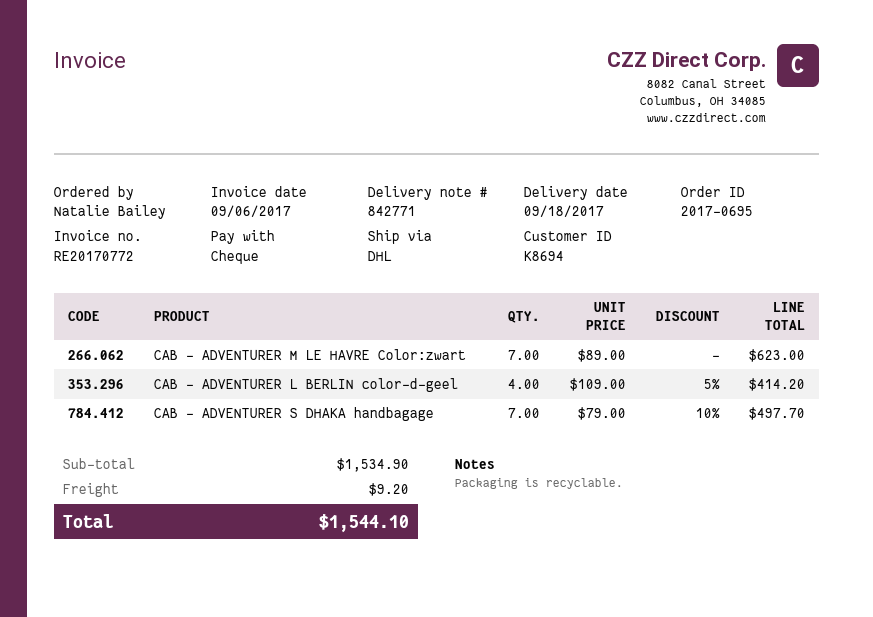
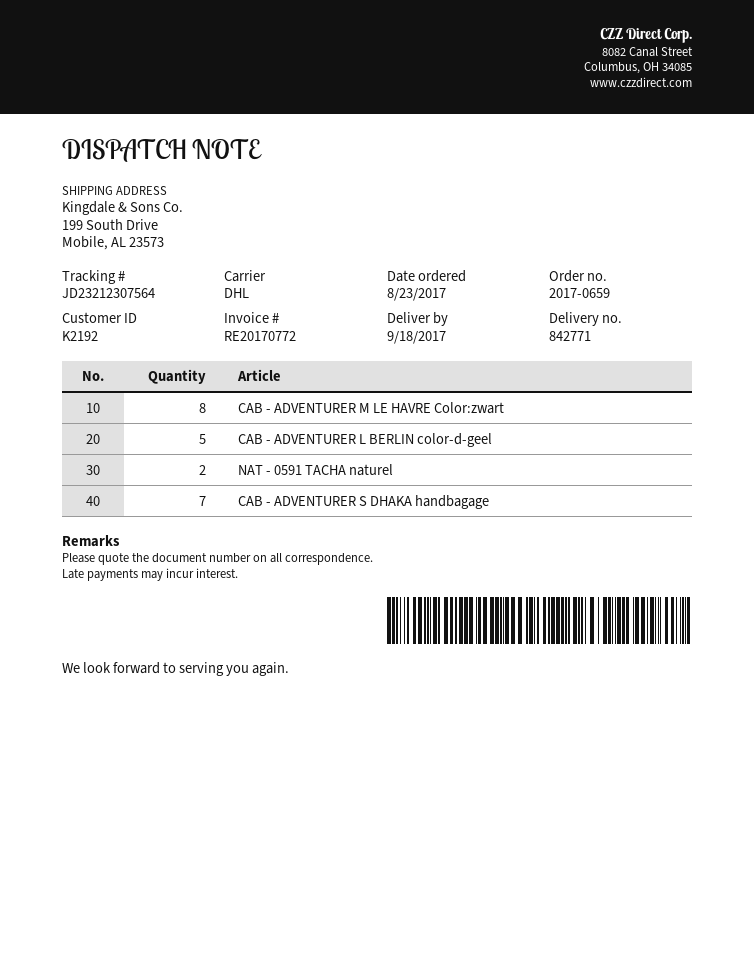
order number: 2017-0695 -> 2017-0659
customer number: K8694 -> K2192
CAB - ADVENTURER M LE HAVRE Color:zwart: 7 -> 8
CAB - ADVENTURER L BERLIN color-d-geel: 4 -> 5
NAT - 0591 TACHA naturel: none -> 2

